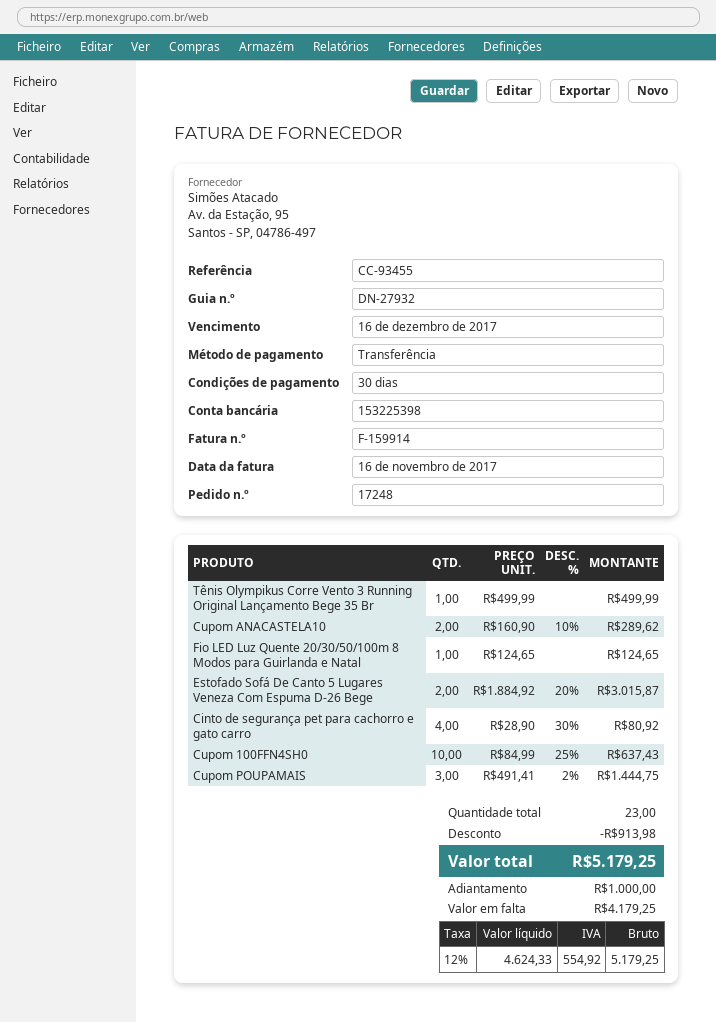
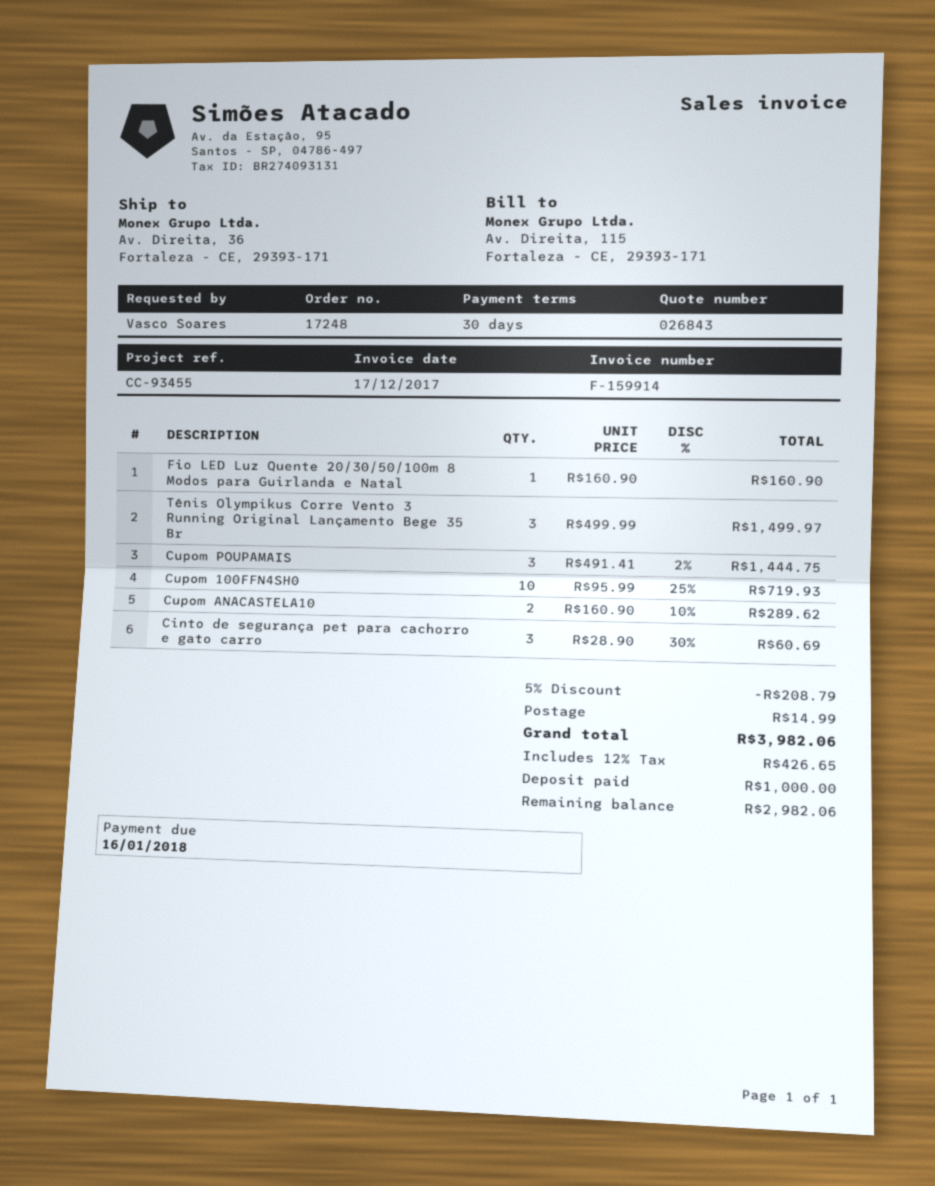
invoice date: 2017-11-16 -> 2017-12-17
due date: 2017-12-16 -> 2018-01-16
Tênis Olympikus Corre Vento 3 Running Original Lançamento Bege 35 Br: 1 x 499.99 = 499.99 -> 3 x 499.99 = 1499.97
Fio LED Luz Quente 20/30/50/100m 8 Modos para Guirlanda e Natal: 1 x 124.65 = 124.65 -> 1 x 160.90 = 160.90
Estofado Sofá De Canto 5 Lugares Veneza Com Espuma D-26 Bege: 2 x 1884.92 - 20% = 3015.87 -> none
Cinto de segurança pet para cachorro e gato carro: 4 x 28.90 - 30% = 80.92 -> 3 x 28.90 - 30% = 60.69
Cupom 100FFN4SH0: 10 x 84.99 - 25% = 637.43 -> 10 x 95.99 - 25% = 719.93
discount: 913.98 -> 208.79
shipping: none -> 14.99
tax: 12% = 554.92 -> 12% = 426.65
total: 5179.25 -> 3982.06
balance: 4179.25 -> 2982.06

